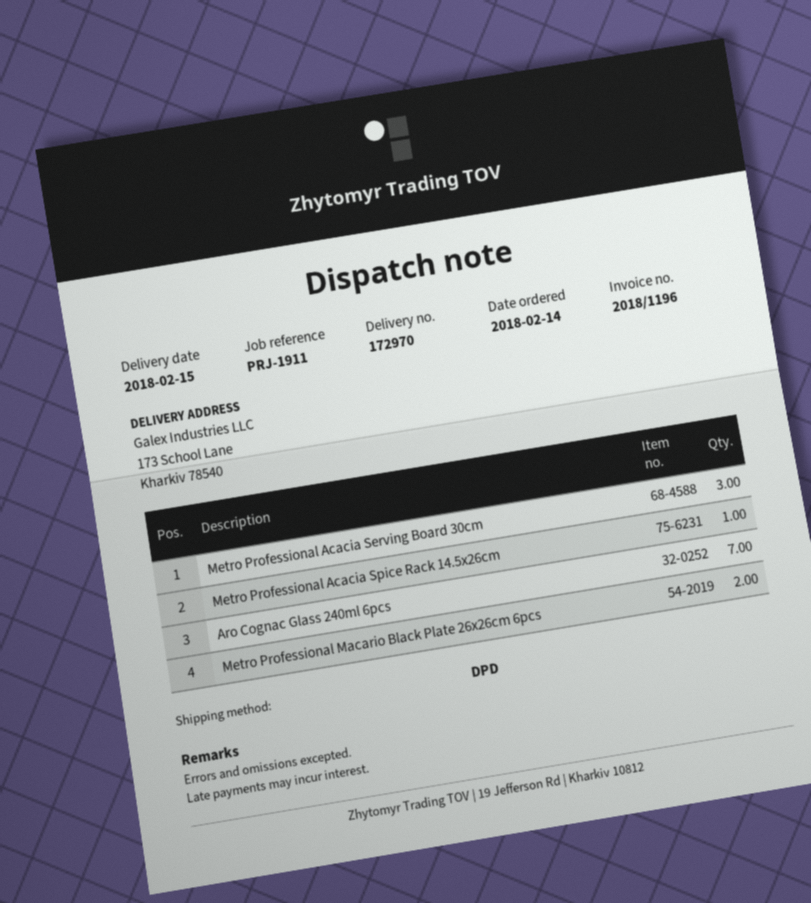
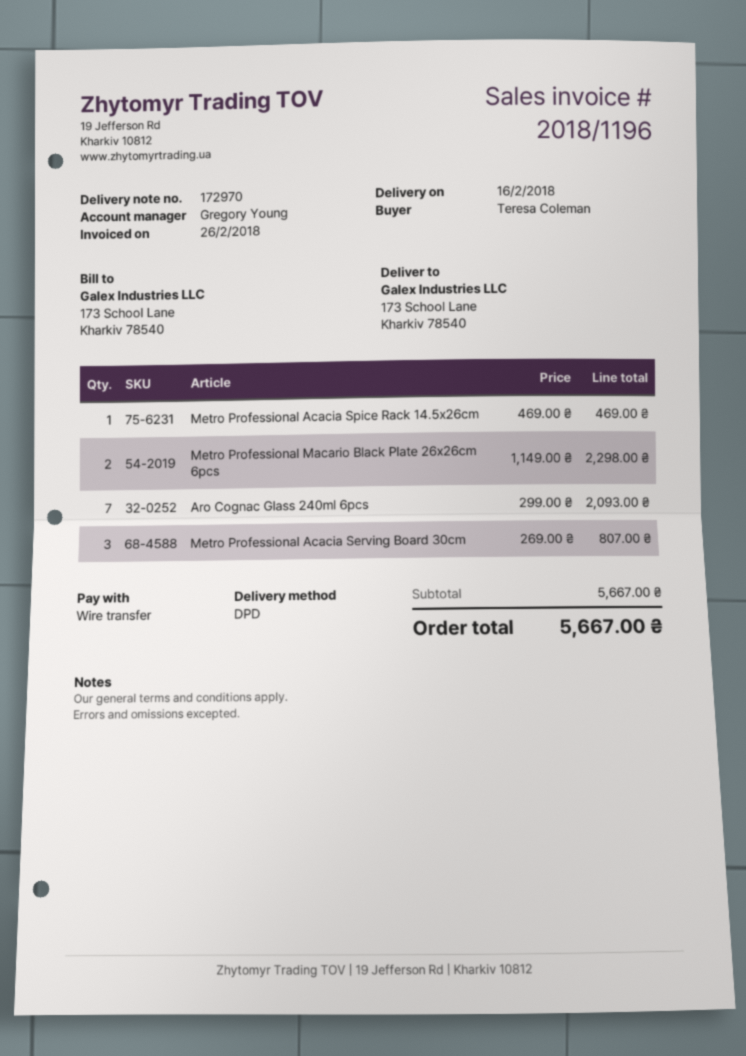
delivery date: 2018-02-15 -> 2018-02-16

